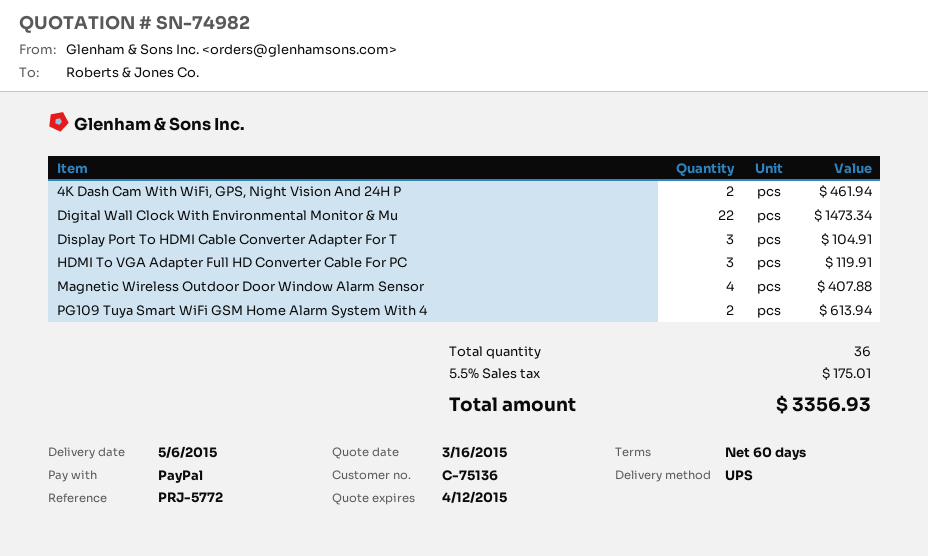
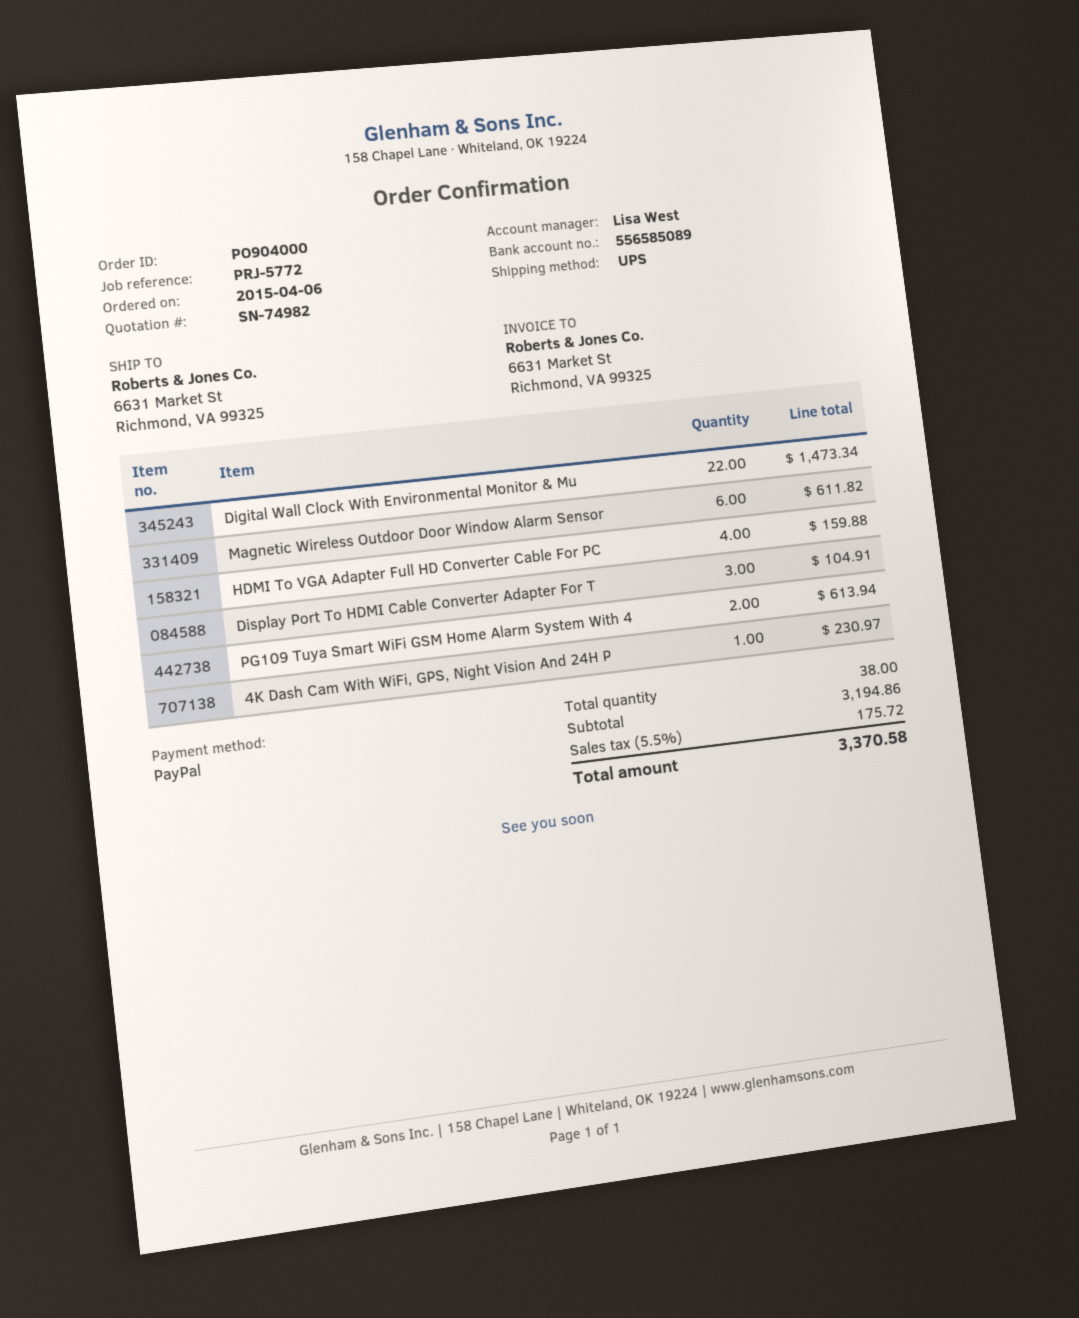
4K Dash Cam With WiFi, GPS, Night Vision And 24H P: 2 for 461.94 -> 1 for 230.97
HDMI To VGA Adapter Full HD Converter Cable For PC: 3 for 119.91 -> 4 for 159.88
Magnetic Wireless Outdoor Door Window Alarm Sensor: 4 for 407.88 -> 6 for 611.82
total quantity: 36 -> 38
tax: 5.5% = 175.01 -> 5.5% = 175.72
total: 3356.93 -> 3370.58

